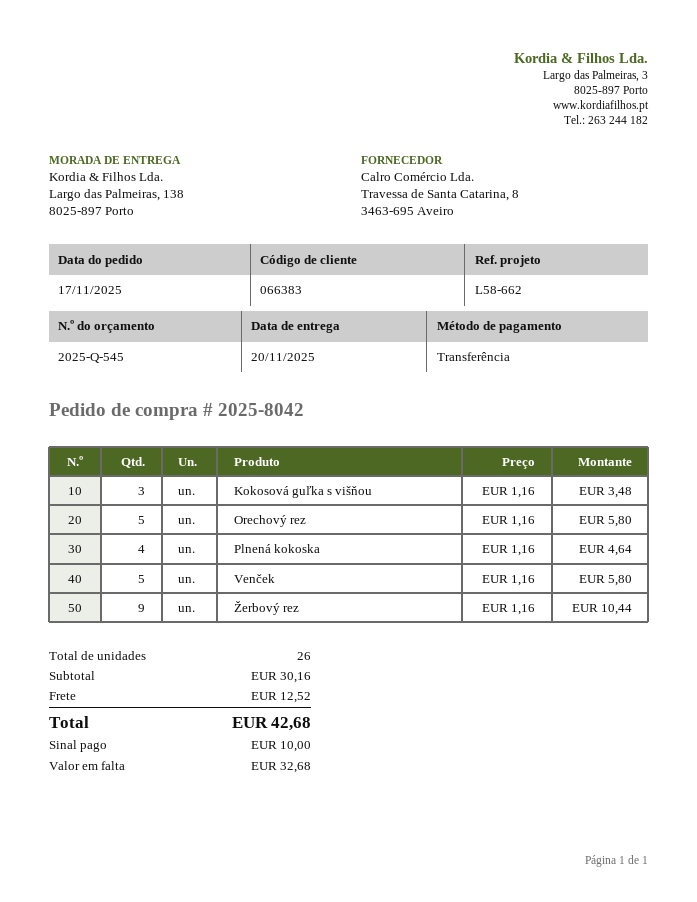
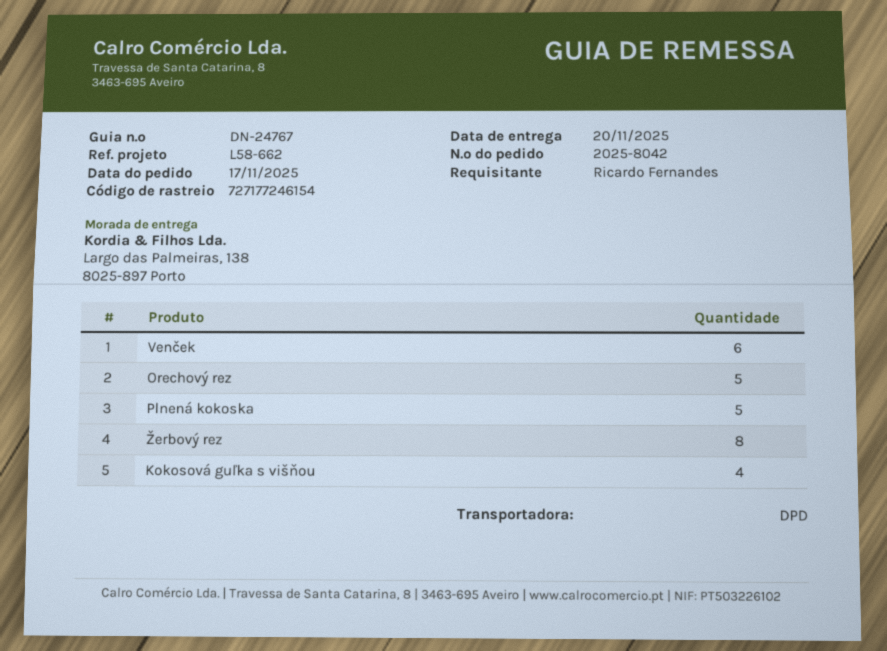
Kokosová guľka s višňou: 3 -> 4
Plnená kokoska: 4 -> 5
Venček: 5 -> 6
Žerbový rez: 9 -> 8

